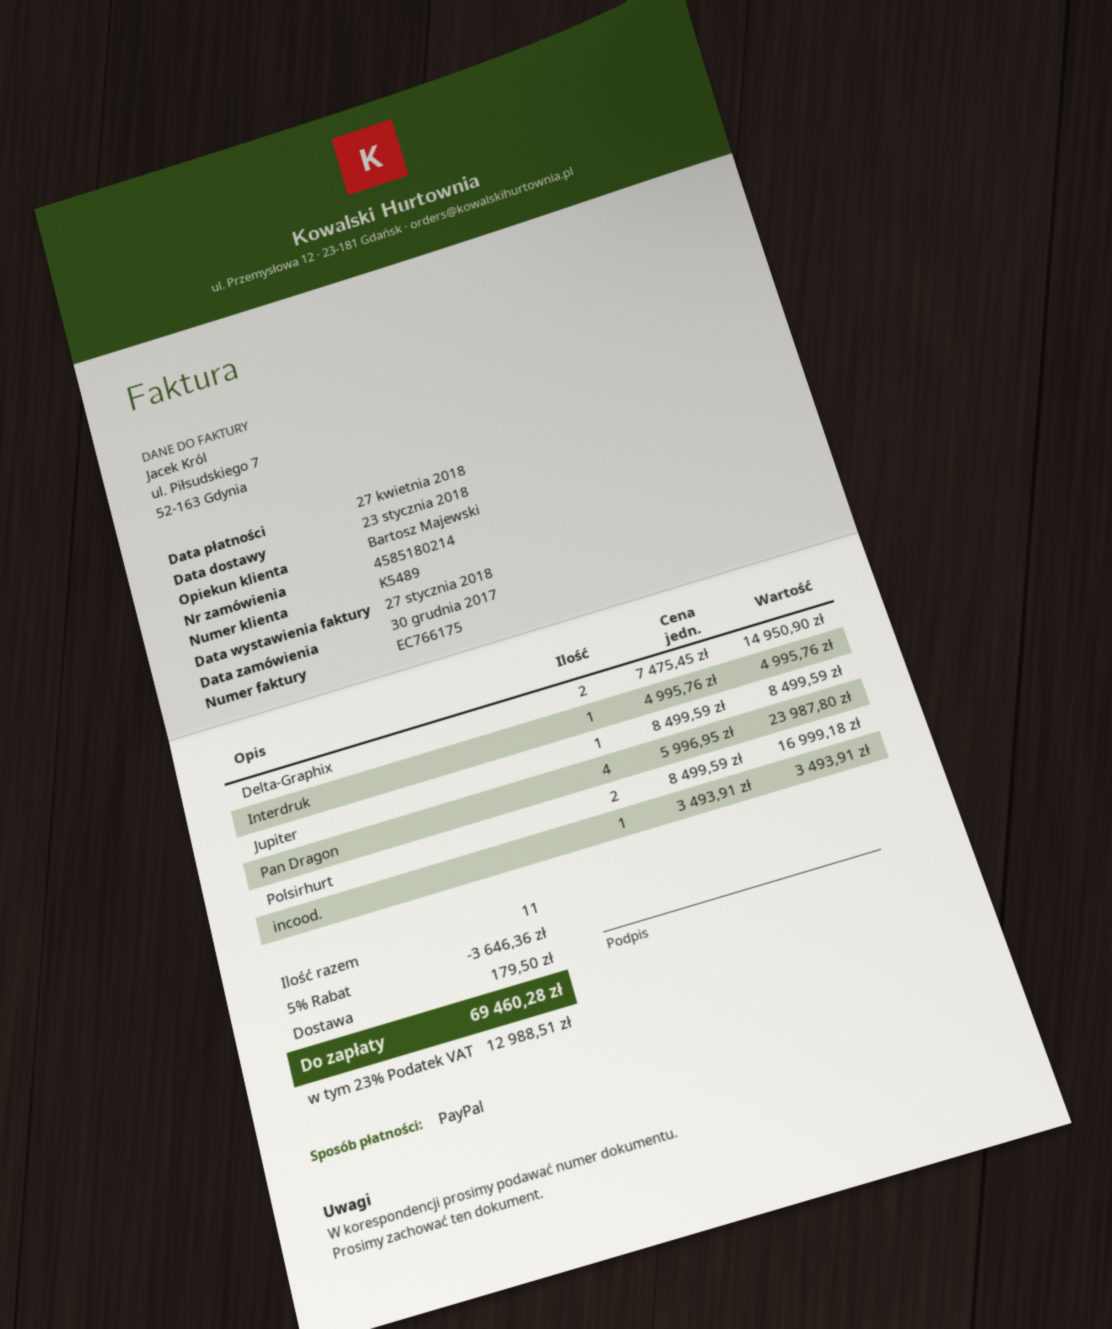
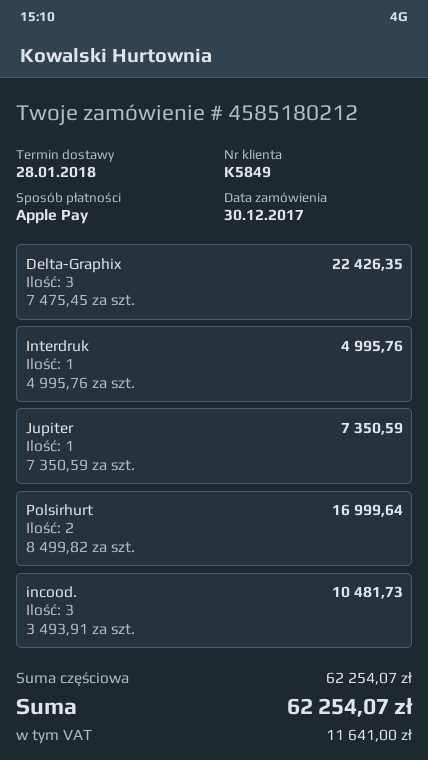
order number: 4585180214 -> 4585180212
delivery date: 2018-01-23 -> 2018-01-28
customer number: K5489 -> K5849
payment method: PayPal -> Apple Pay
Delta-Graphix: 2 x 7475.45 = 14950.90 -> 3 x 7475.45 = 22426.35
Jupiter: 1 x 8499.59 = 8499.59 -> 1 x 7350.59 = 7350.59
Pan Dragon: 4 x 5996.95 = 23987.80 -> none
Polsirhurt: 2 x 8499.59 = 16999.18 -> 2 x 8499.82 = 16999.64
incood.: 1 x 3493.91 = 3493.91 -> 3 x 3493.91 = 10481.73
discount: 5% = 3646.36 -> none
shipping: 179.50 -> none
tax: 12988.51 -> 11641.00
total: 69460.28 -> 62254.07

